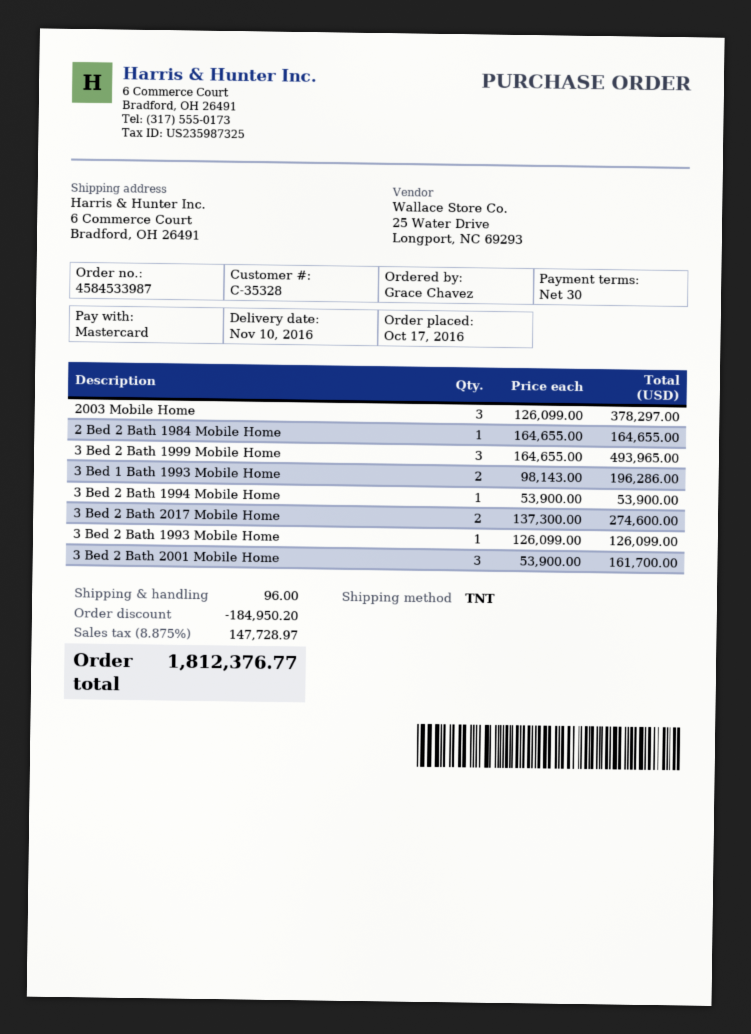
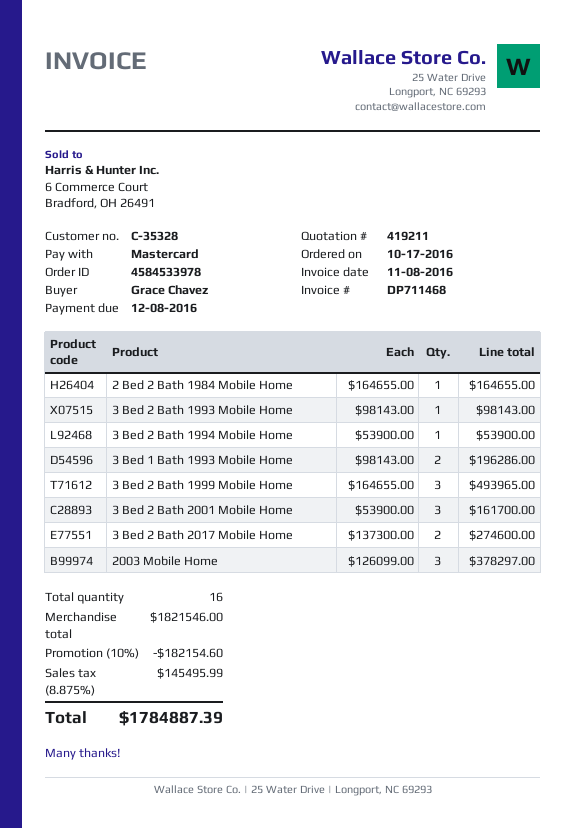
order number: 4584533987 -> 4584533978
3 Bed 2 Bath 1993 Mobile Home: 1 x 126099.00 = 126099.00 -> 1 x 98143.00 = 98143.00
discount: 184950.20 -> 182154.60
shipping: 96.00 -> none
tax: 8.875% = 147728.97 -> 8.875% = 145495.99
total: 1812376.77 -> 1784887.39

